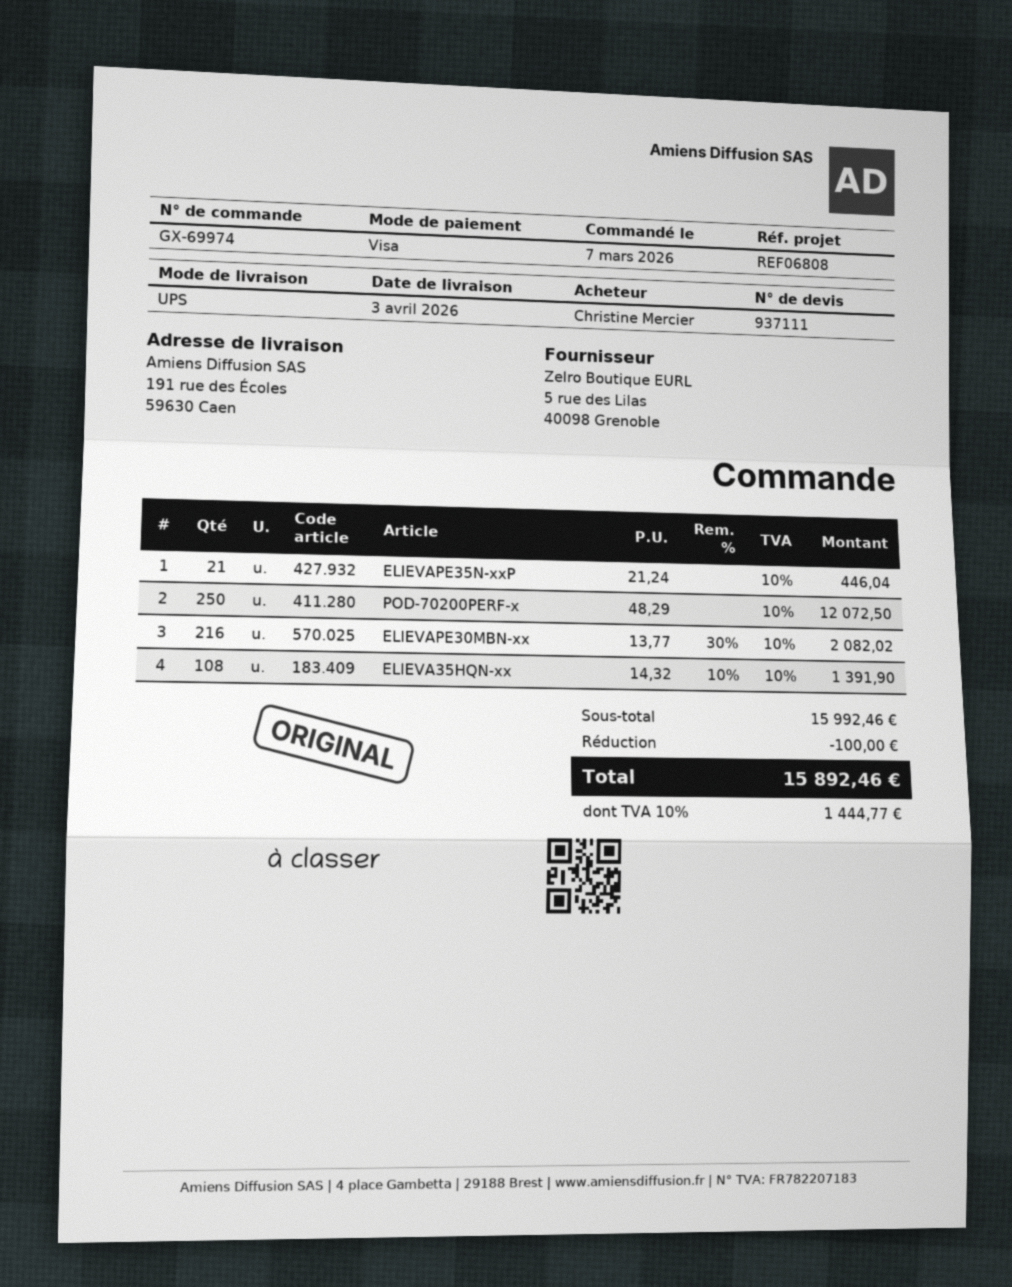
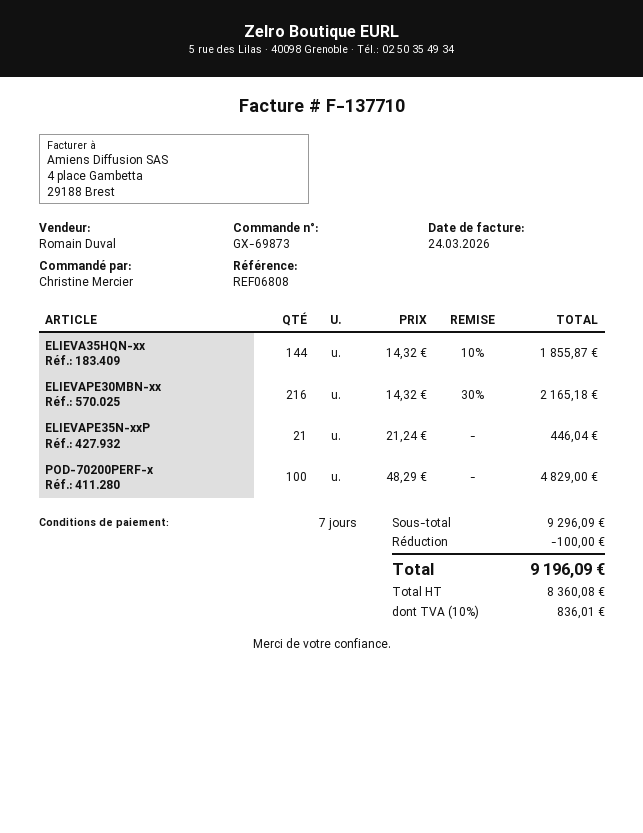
order number: GX-69974 -> GX-69873
POD-70200PERF-x: 250 x 48.29 = 12072.50 -> 100 x 48.29 = 4829.00
ELIEVAPE30MBN-xx: 216 x 13.77 - 30% = 2082.02 -> 216 x 14.32 - 30% = 2165.18
ELIEVA35HQN-xx: 108 x 14.32 - 10% = 1391.90 -> 144 x 14.32 - 10% = 1855.87
subtotal: 15992.46 -> 9296.09
tax: 10% = 1444.77 -> 10% = 836.01
total: 15892.46 -> 9196.09

